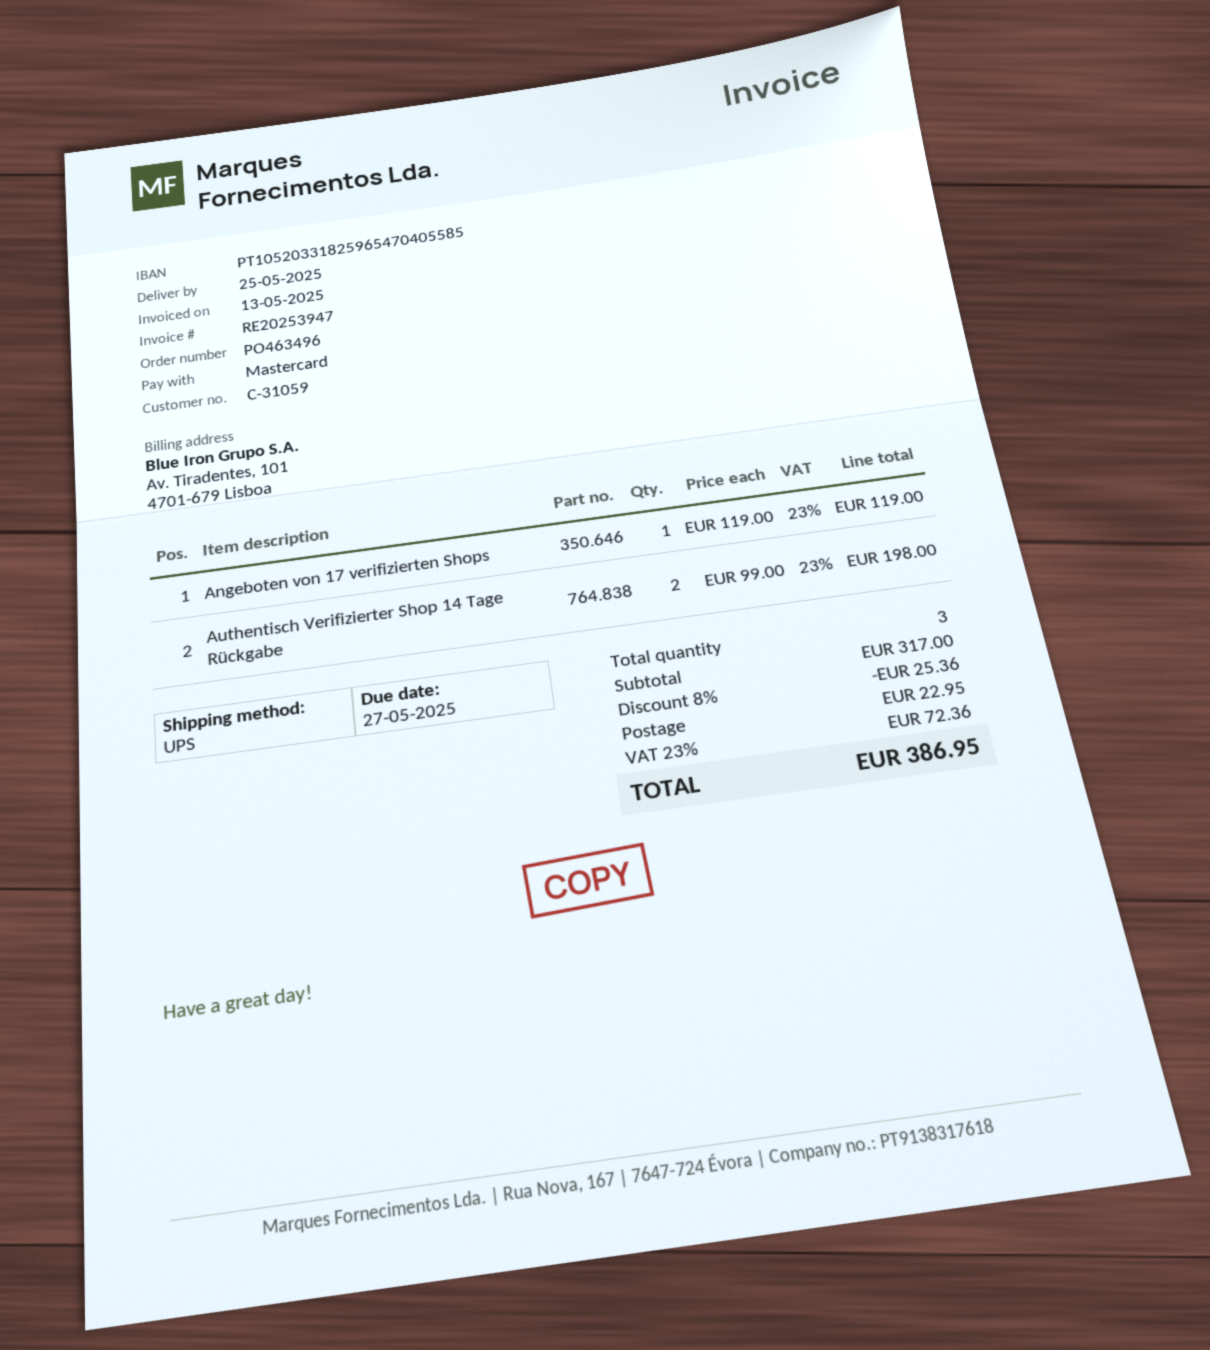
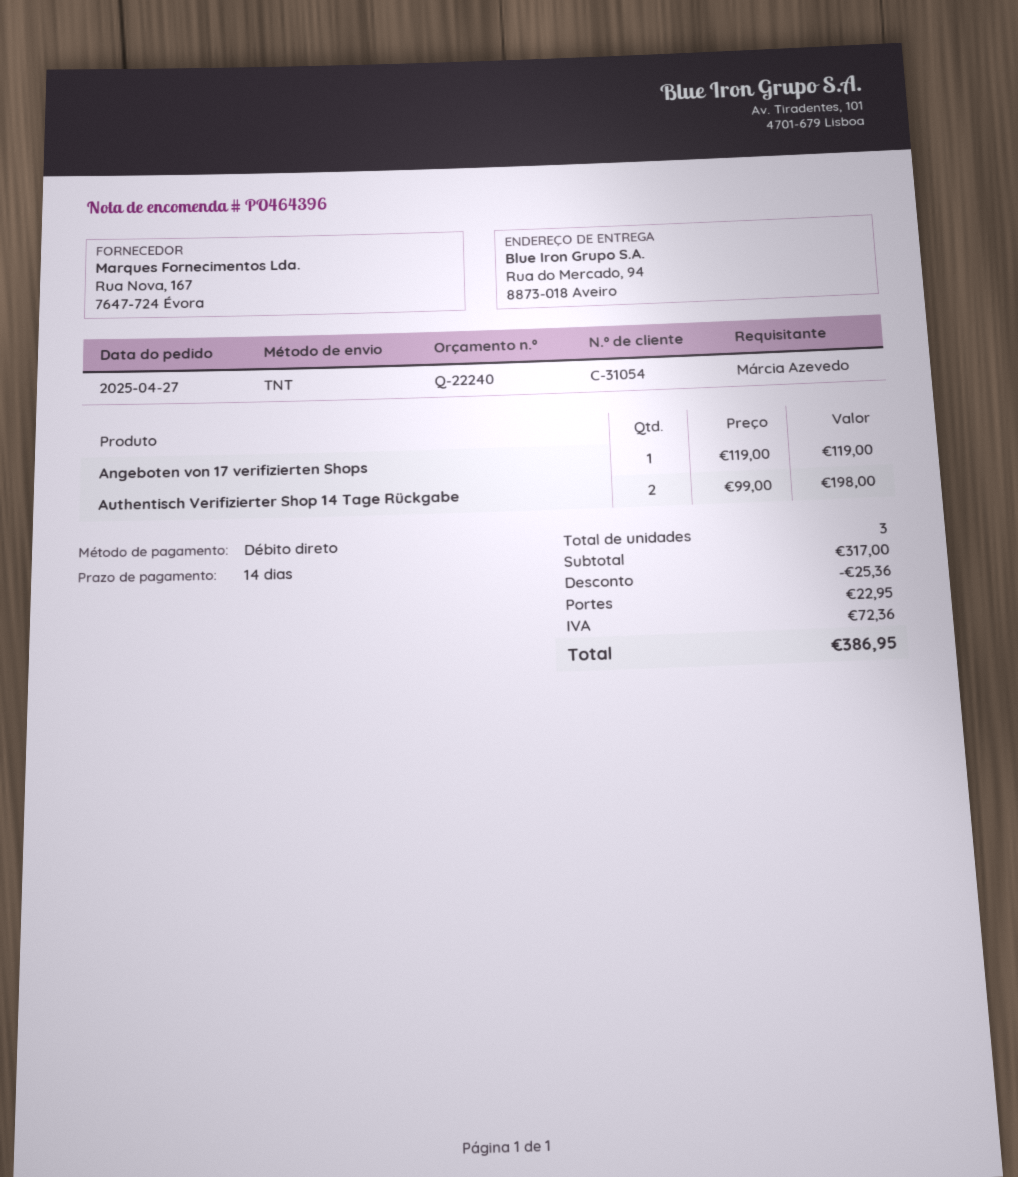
order number: PO463496 -> PO464396
customer number: C-31059 -> C-31054
payment method: Mastercard -> direct debit
shipping method: UPS -> TNT

